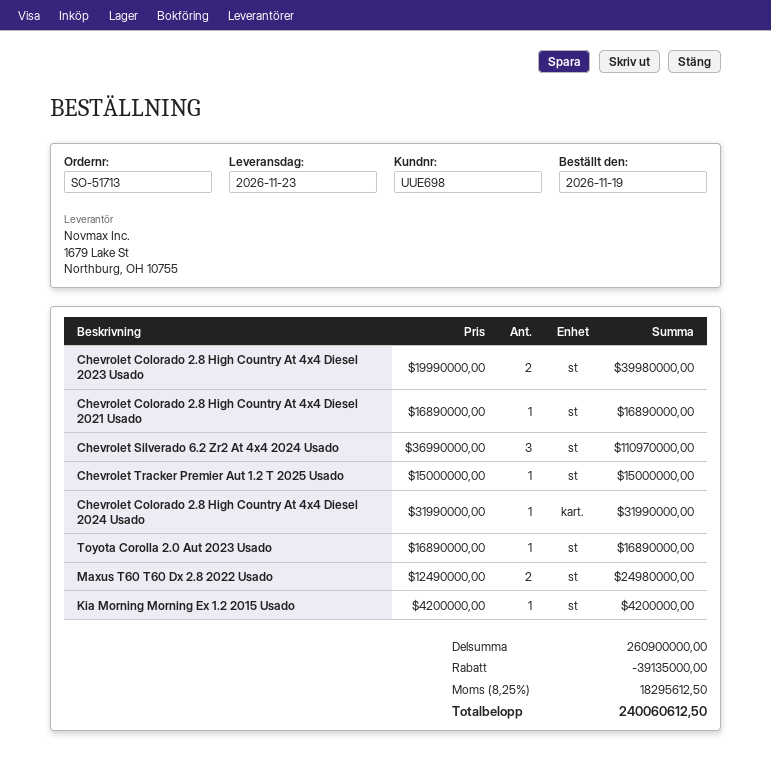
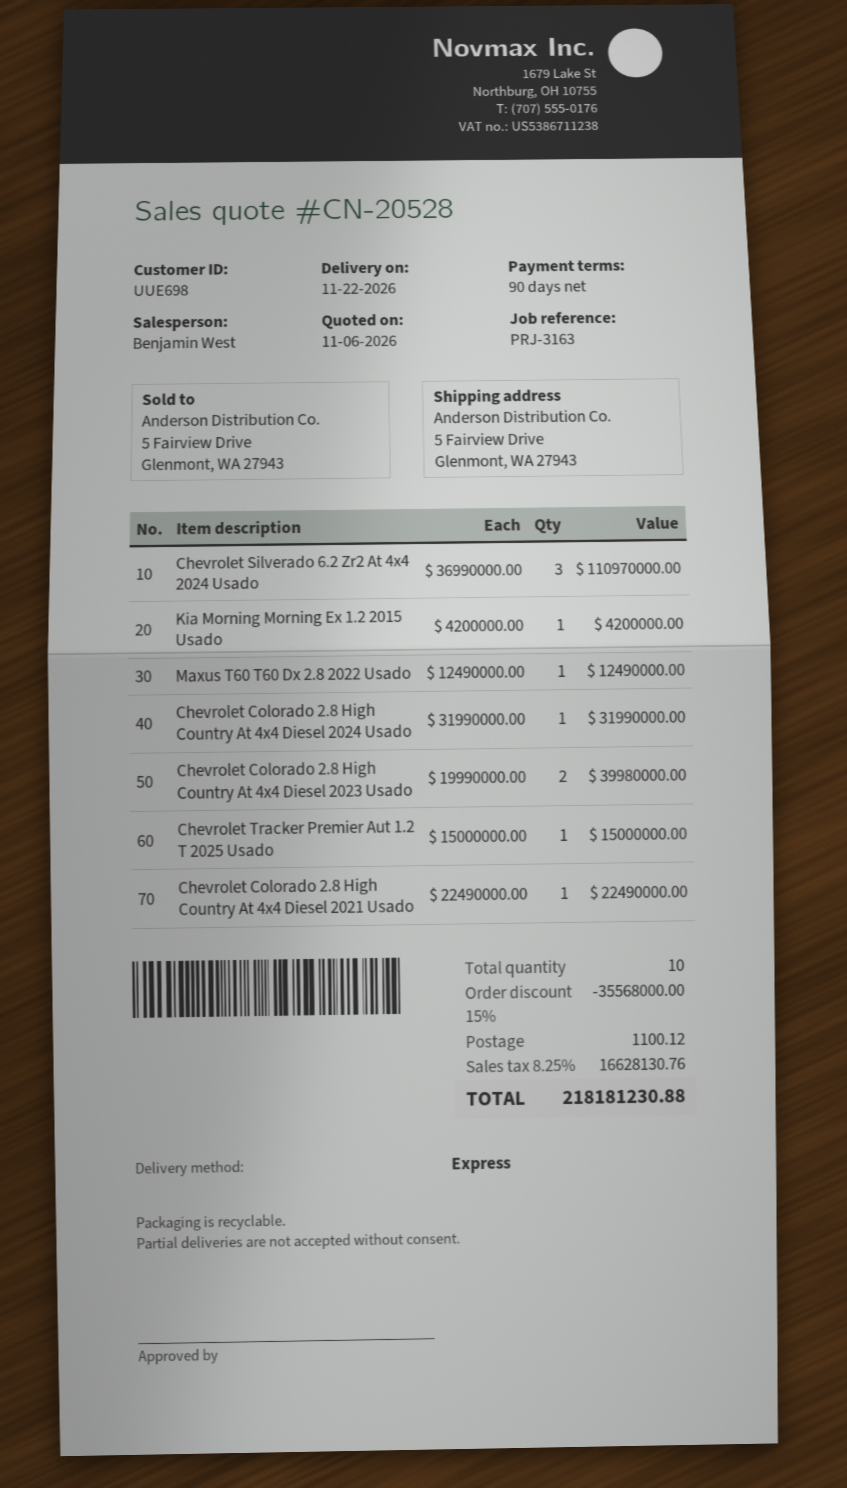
delivery date: 2026-11-23 -> 2026-11-22
Chevrolet Colorado 2.8 High Country At 4x4 Diesel 2021 Usado: 1 x 16890000.00 = 16890000.00 -> 1 x 22490000.00 = 22490000.00
Toyota Corolla 2.0 Aut 2023 Usado: 1 x 16890000.00 = 16890000.00 -> none
Maxus T60 T60 Dx 2.8 2022 Usado: 2 x 12490000.00 = 24980000.00 -> 1 x 12490000.00 = 12490000.00
discount: 39135000.00 -> 35568000.00
shipping: none -> 1100.12
tax: 8.25% = 18295612.50 -> 8.25% = 16628130.76
total: 240060612.50 -> 218181230.88

